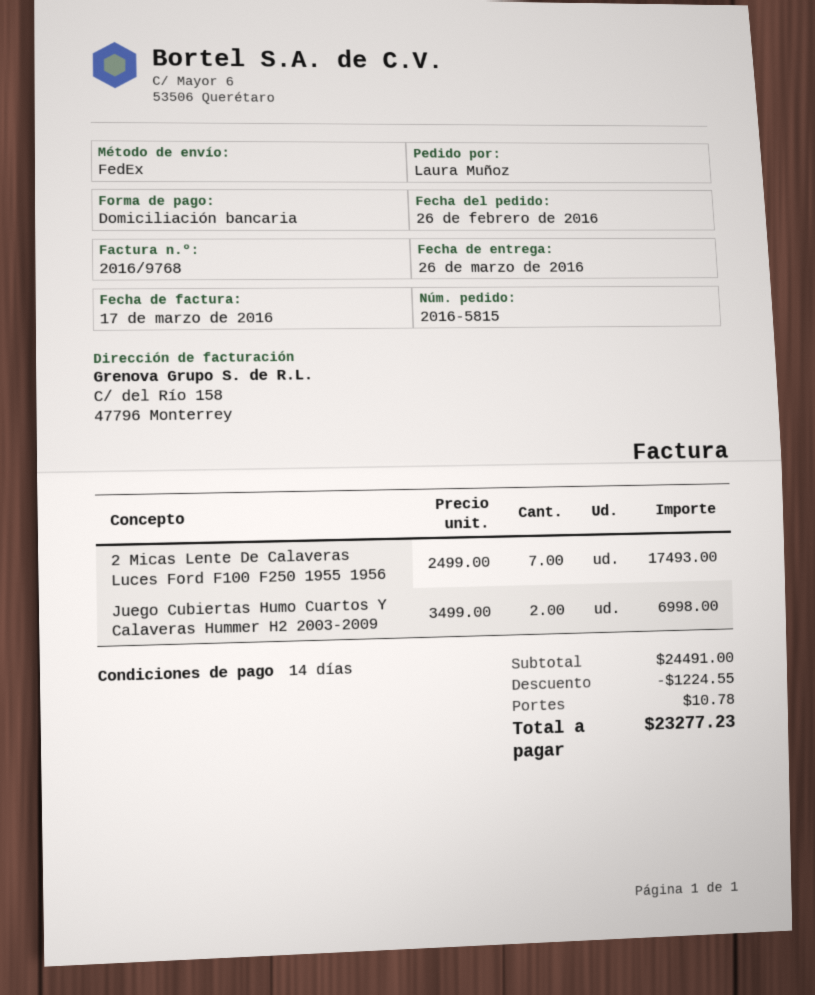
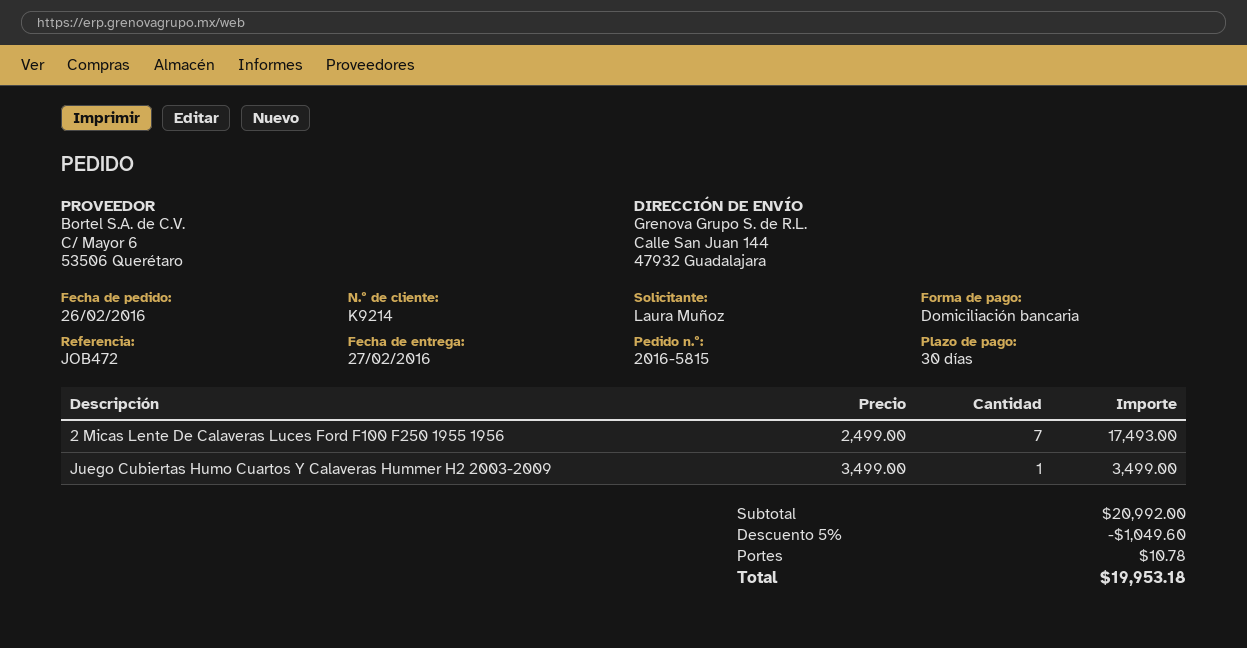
delivery date: 2016-03-26 -> 2016-02-27
payment terms: 14 days -> 30 days
Juego Cubiertas Humo Cuartos Y Calaveras Hummer H2 2003-2009: 2 x 3499.00 = 6998.00 -> 1 x 3499.00 = 3499.00
subtotal: 24491.00 -> 20992.00
discount: 1224.55 -> 1049.60
total: 23277.23 -> 19953.18

